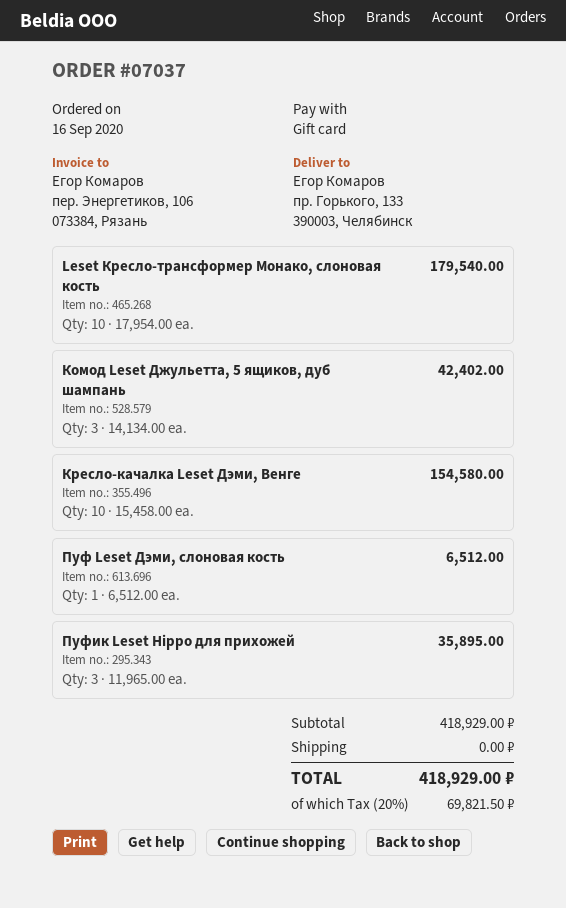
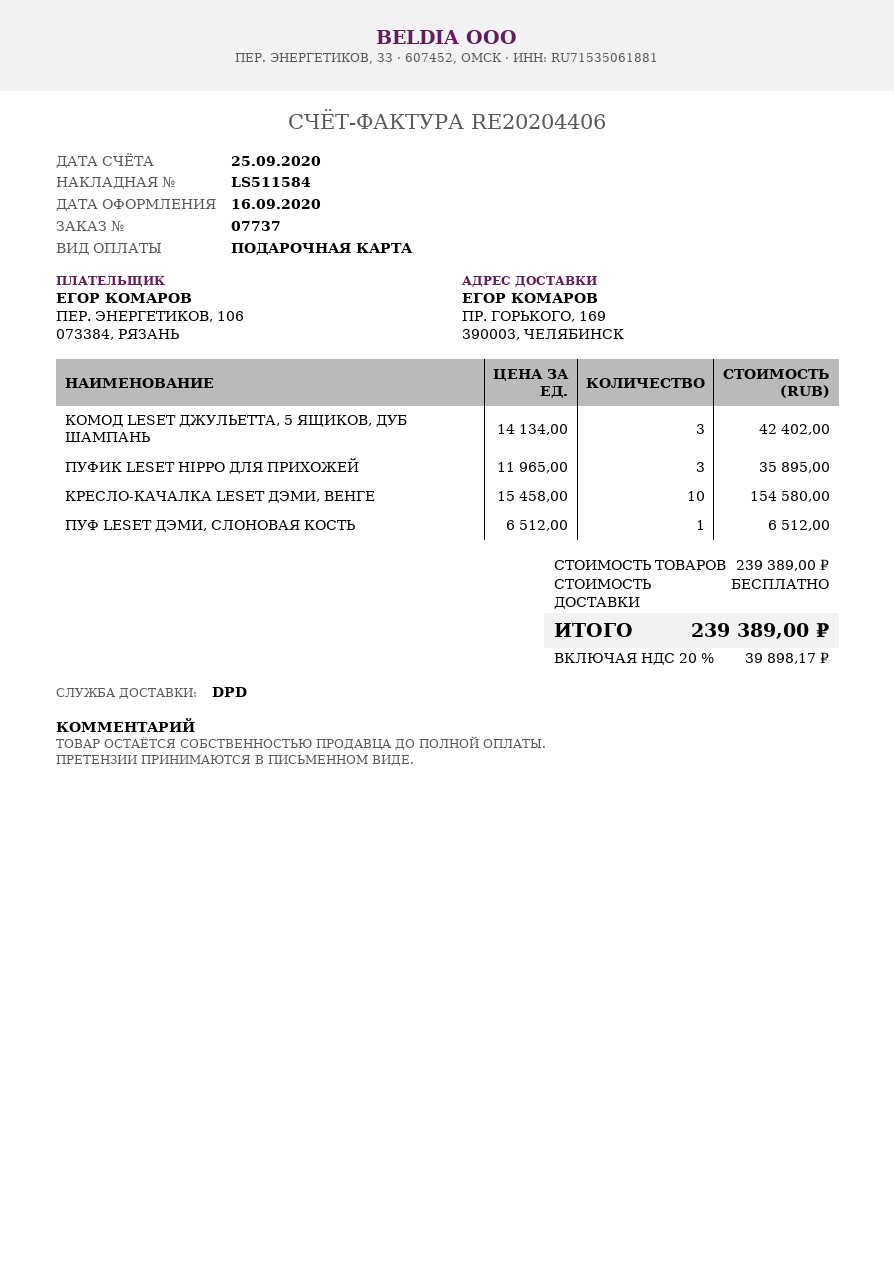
order number: 07037 -> 07737
ship to: пр. Горького, 133, 390003, Челябинск -> ПР. ГОРЬКОГО, 169, 390003, ЧЕЛЯБИНСК
Leset Кресло-трансформер Монако, слоновая кость: 10 x 17954.00 = 179540.00 -> none
subtotal: 418929.00 -> 239389.00
tax: 20% = 69821.50 -> 20% = 39898.17
total: 418929.00 -> 239389.00

